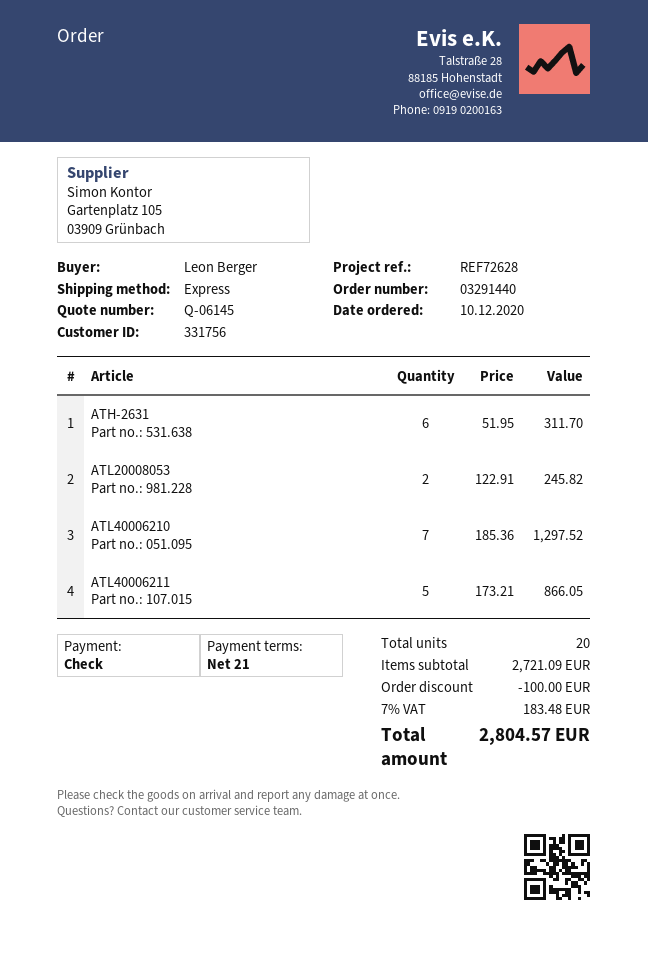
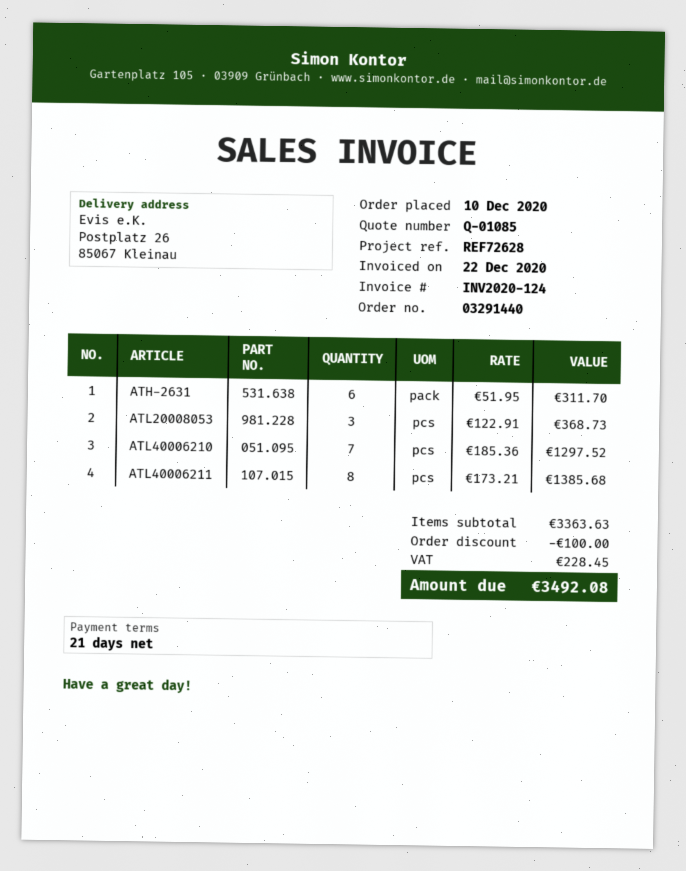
quote number: Q-06145 -> Q-01085
ATL20008053: 2 x 122.91 = 245.82 -> 3 x 122.91 = 368.73
ATL40006211: 5 x 173.21 = 866.05 -> 8 x 173.21 = 1385.68
subtotal: 2721.09 -> 3363.63
tax: 183.48 -> 228.45
total: 2804.57 -> 3492.08

